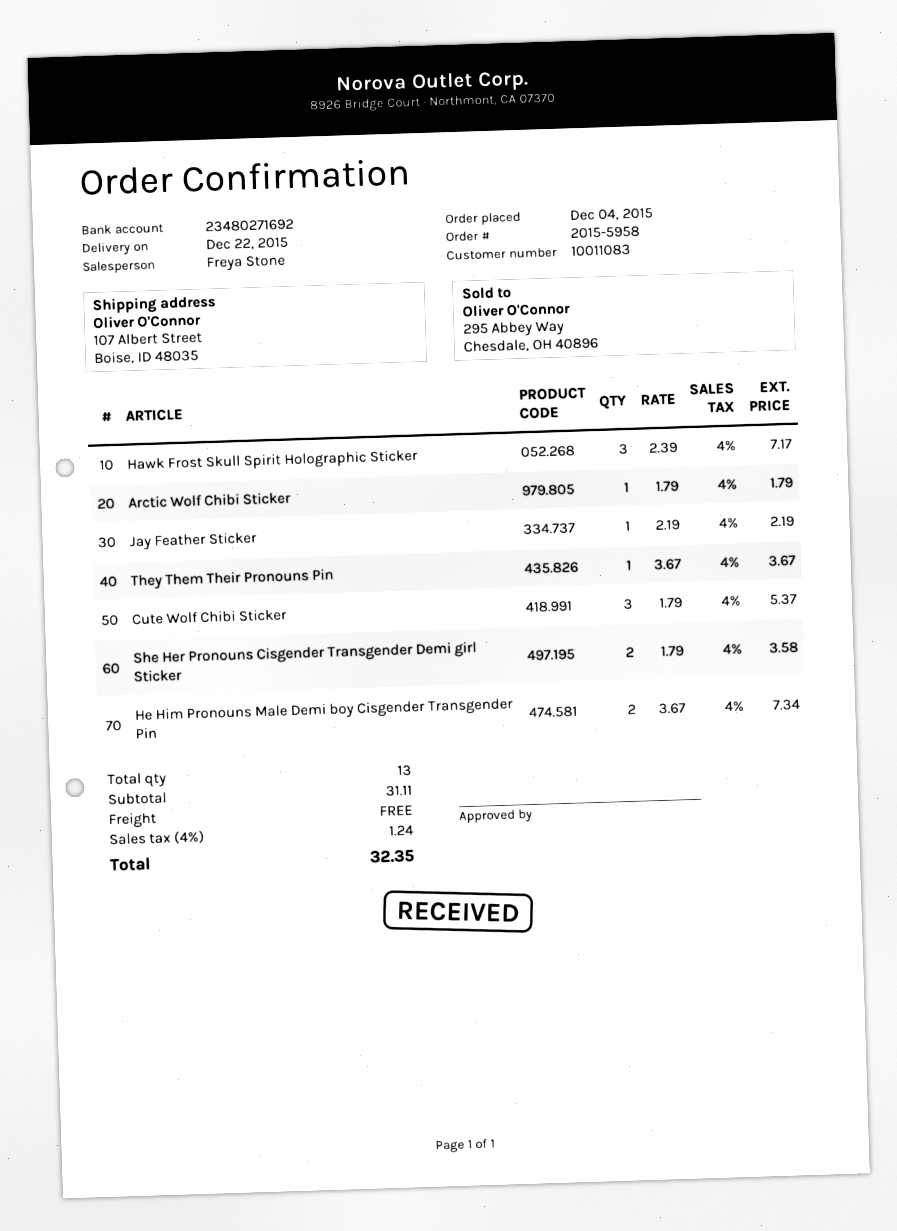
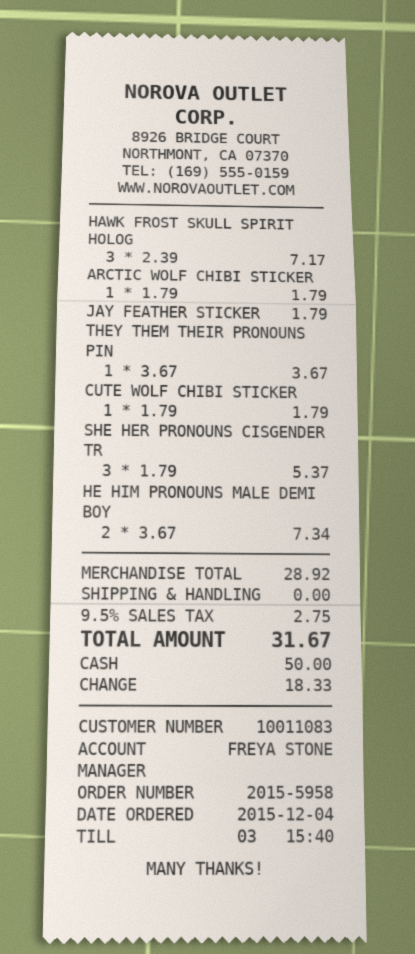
Jay Feather Sticker: 1 x 2.19 = 2.19 -> 1 x 1.79 = 1.79
Cute Wolf Chibi Sticker: 3 x 1.79 = 5.37 -> 1 x 1.79 = 1.79
She Her Pronouns Cisgender Transgender Demi girl Sticker: 2 x 1.79 = 3.58 -> 3 x 1.79 = 5.37
subtotal: 31.11 -> 28.92
tax: 4% = 1.24 -> 9.5% = 2.75
total: 32.35 -> 31.67

